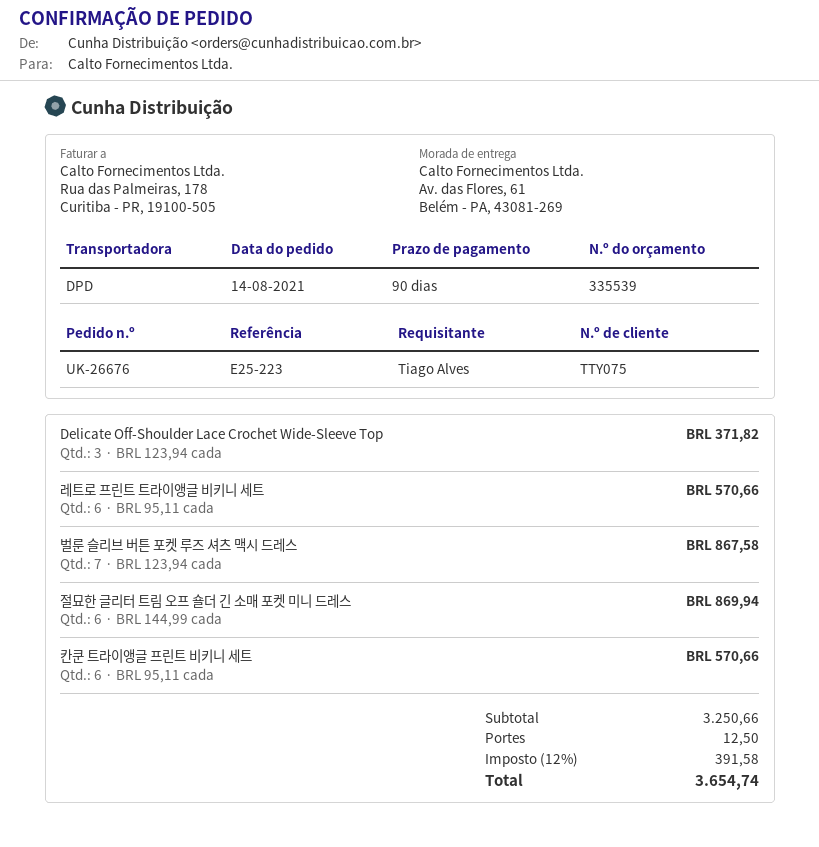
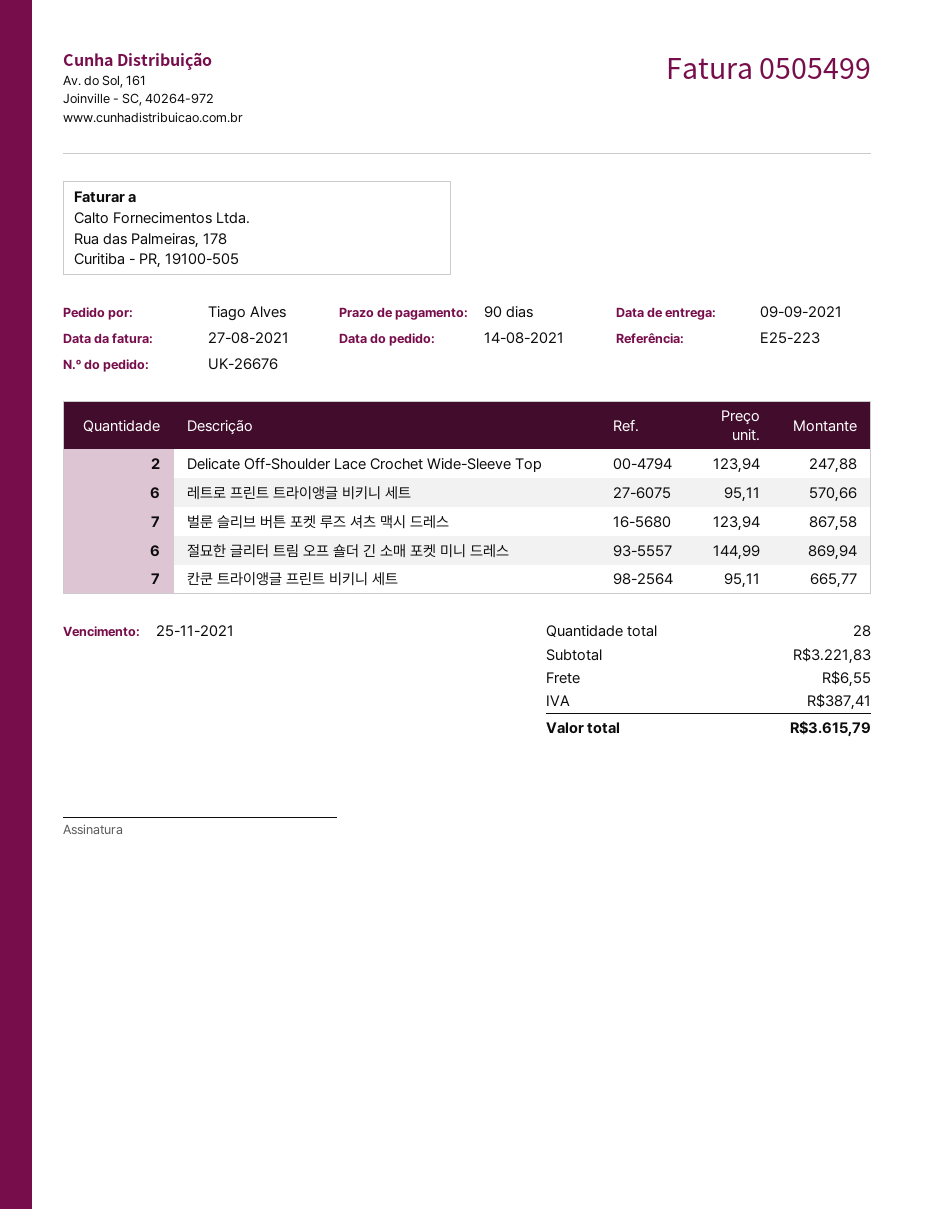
Delicate Off-Shoulder Lace Crochet Wide-Sleeve Top: 3 x 123.94 = 371.82 -> 2 x 123.94 = 247.88
칸쿤 트라이앵글 프린트 비키니 세트: 6 x 95.11 = 570.66 -> 7 x 95.11 = 665.77
subtotal: 3250.66 -> 3221.83
shipping: 12.50 -> 6.55
tax: 391.58 -> 387.41
total: 3654.74 -> 3615.79

